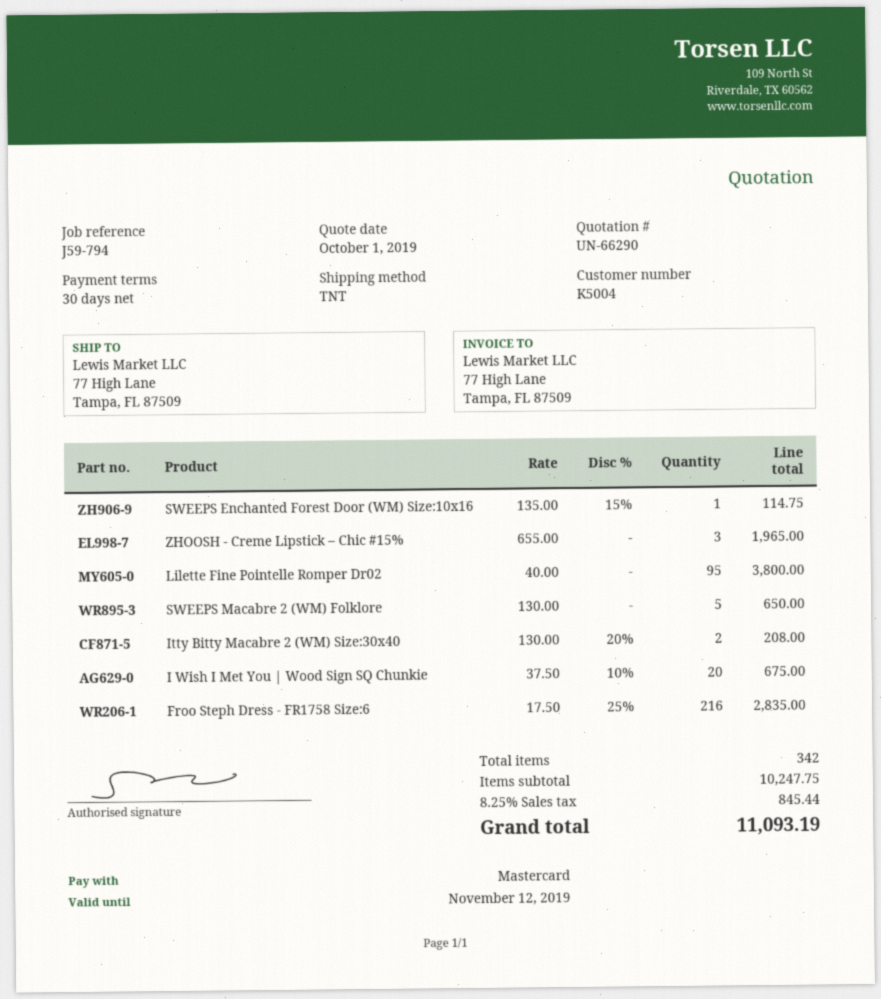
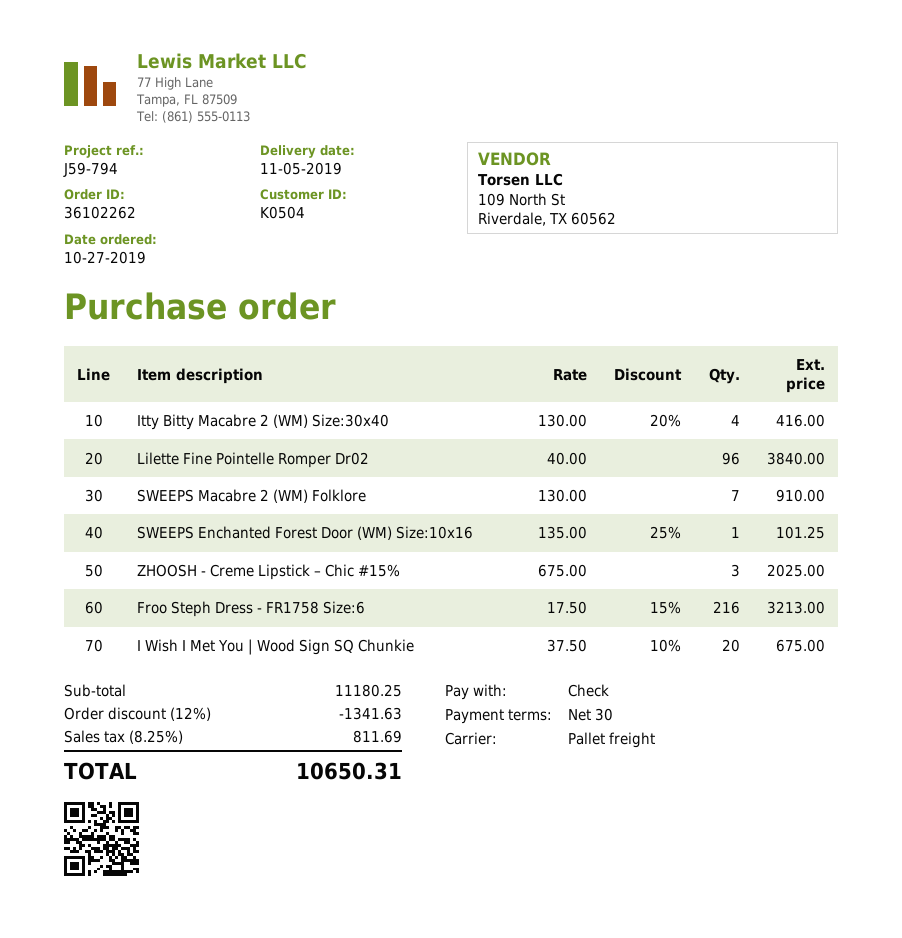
customer number: K5004 -> K0504
payment method: Mastercard -> cheque
shipping method: TNT -> pallet freight
SWEEPS Enchanted Forest Door (WM) Size:10x16: 1 x 135.00 - 15% = 114.75 -> 1 x 135.00 - 25% = 101.25
ZHOOSH - Creme Lipstick – Chic #15%: 3 x 655.00 = 1965.00 -> 3 x 675.00 = 2025.00
Lilette Fine Pointelle Romper Dr02: 95 x 40.00 = 3800.00 -> 96 x 40.00 = 3840.00
SWEEPS Macabre 2 (WM) Folklore: 5 x 130.00 = 650.00 -> 7 x 130.00 = 910.00
Itty Bitty Macabre 2 (WM) Size:30x40: 2 x 130.00 - 20% = 208.00 -> 4 x 130.00 - 20% = 416.00
Froo Steph Dress - FR1758 Size:6: 216 x 17.50 - 25% = 2835.00 -> 216 x 17.50 - 15% = 3213.00
subtotal: 10247.75 -> 11180.25
discount: none -> 12% = 1341.63
tax: 8.25% = 845.44 -> 8.25% = 811.69
total: 11093.19 -> 10650.31

